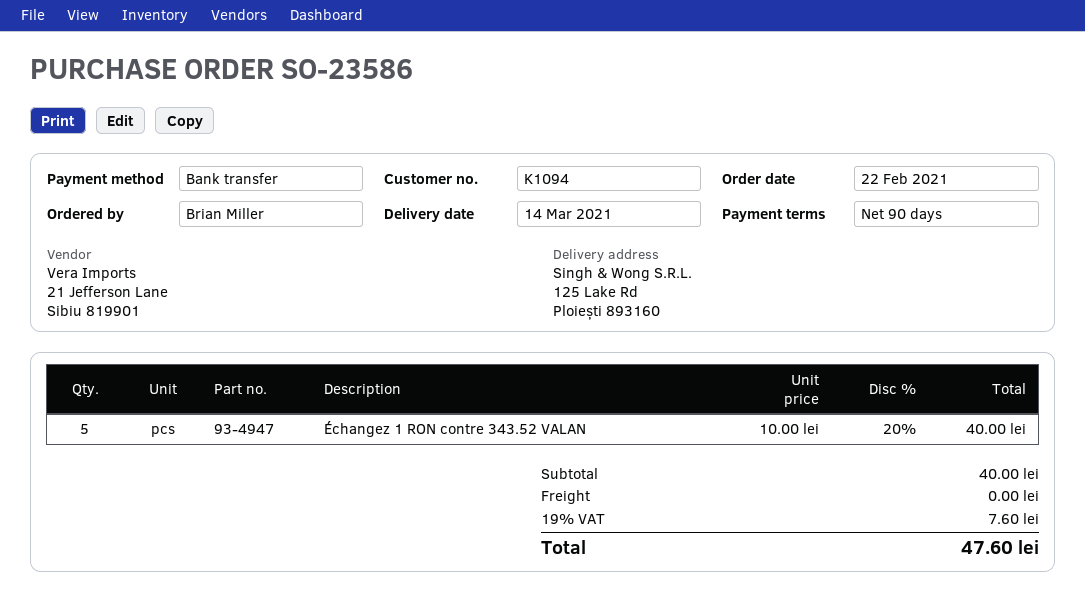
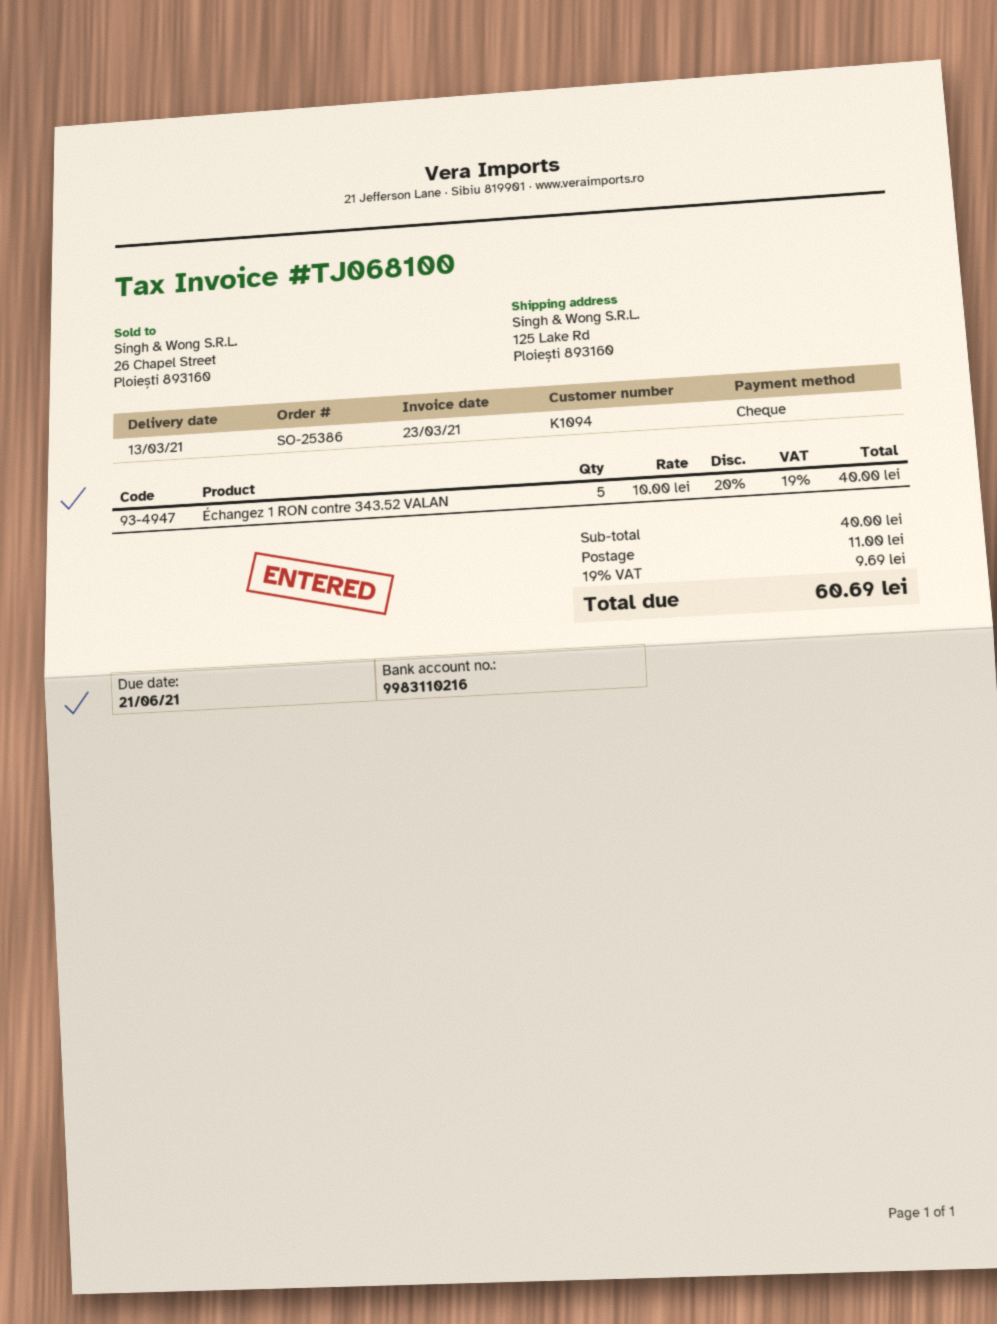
order number: SO-23586 -> SO-25386
delivery date: 2021-03-14 -> 2021-03-13
payment method: bank transfer -> cheque
shipping: 0.00 -> 11.00
tax: 19% = 7.60 -> 19% = 9.69
total: 47.60 -> 60.69

